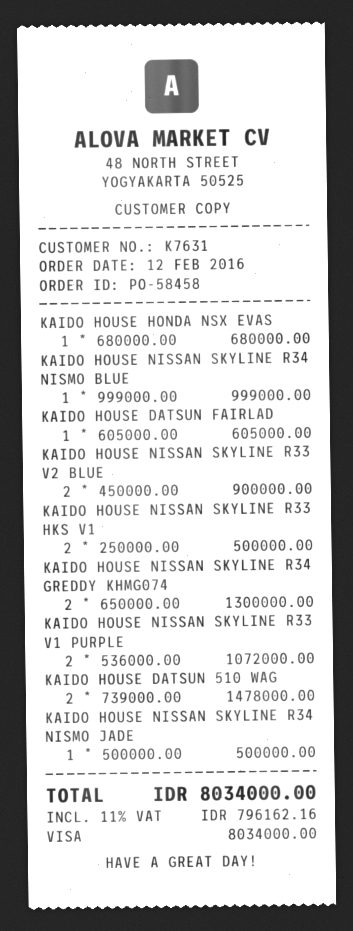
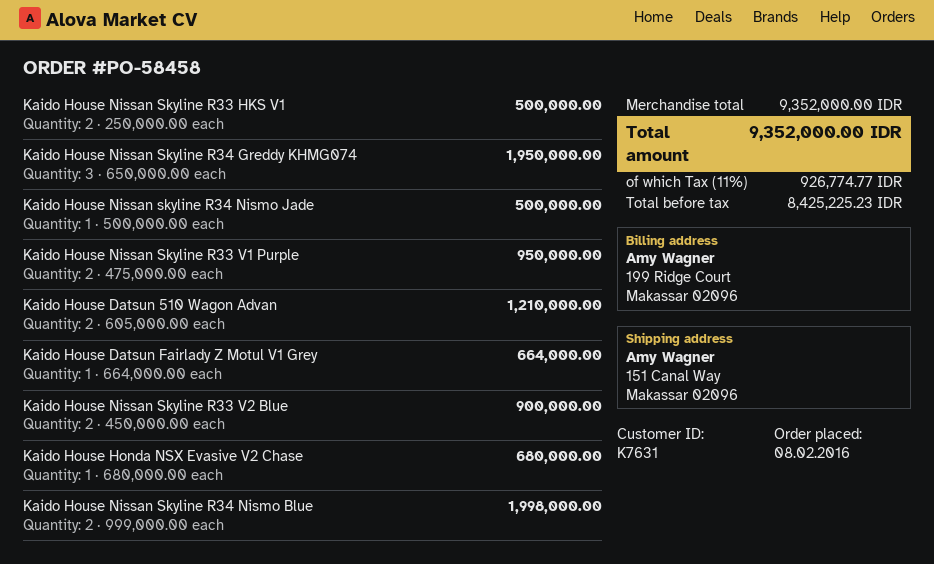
order date: 2016-02-12 -> 2016-02-08
KAIDO HOUSE NISSAN SKYLINE R34 NISMO BLUE: 1 x 999000.00 = 999000.00 -> 2 x 999000.00 = 1998000.00
KAIDO HOUSE DATSUN FAIRLAD: 1 x 605000.00 = 605000.00 -> 1 x 664000.00 = 664000.00
KAIDO HOUSE NISSAN SKYLINE R34 GREDDY KHMG074: 2 x 650000.00 = 1300000.00 -> 3 x 650000.00 = 1950000.00
KAIDO HOUSE NISSAN SKYLINE R33 V1 PURPLE: 2 x 536000.00 = 1072000.00 -> 2 x 475000.00 = 950000.00
KAIDO HOUSE DATSUN 510 WAG: 2 x 739000.00 = 1478000.00 -> 2 x 605000.00 = 1210000.00
tax: 11% = 796162.16 -> 11% = 926774.77
total: 8034000.00 -> 9352000.00

